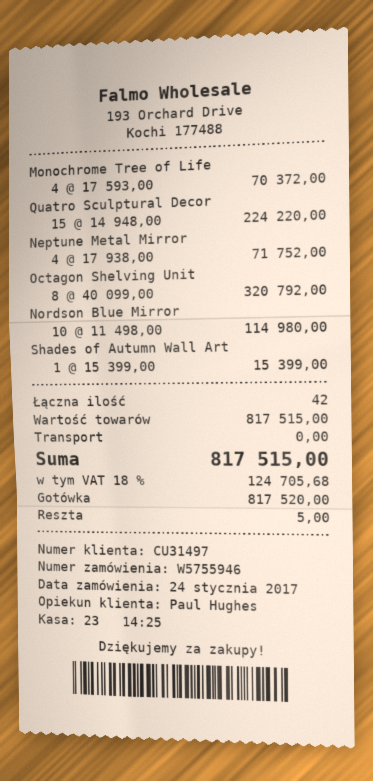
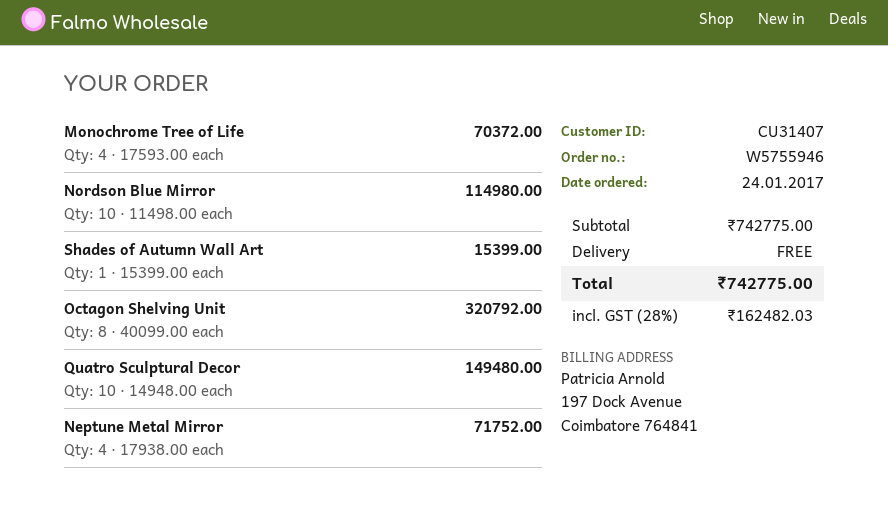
customer number: CU31497 -> CU31407
Quatro Sculptural Decor: 15 x 14948.00 = 224220.00 -> 10 x 14948.00 = 149480.00
subtotal: 817515.00 -> 742775.00
tax: 18% = 124705.68 -> 28% = 162482.03
total: 817515.00 -> 742775.00

